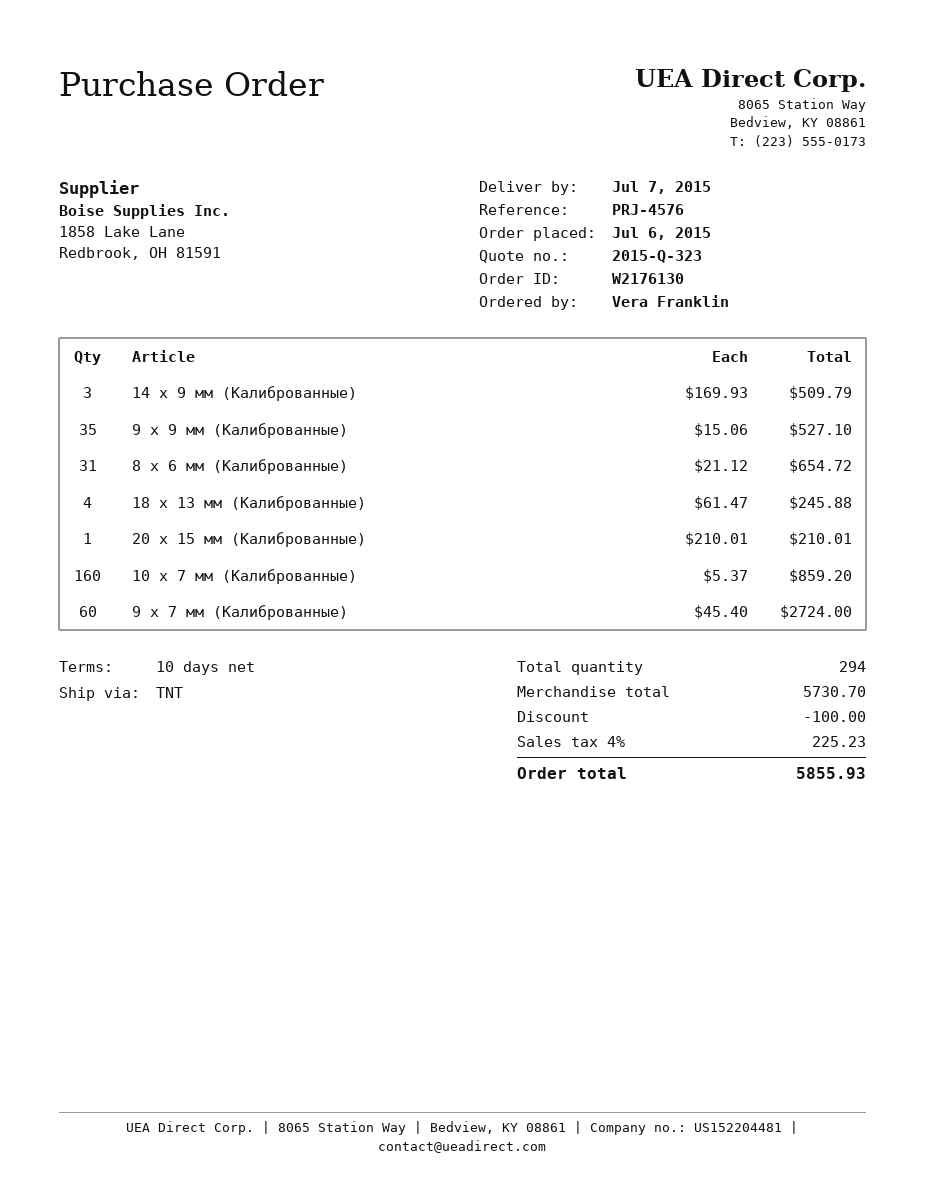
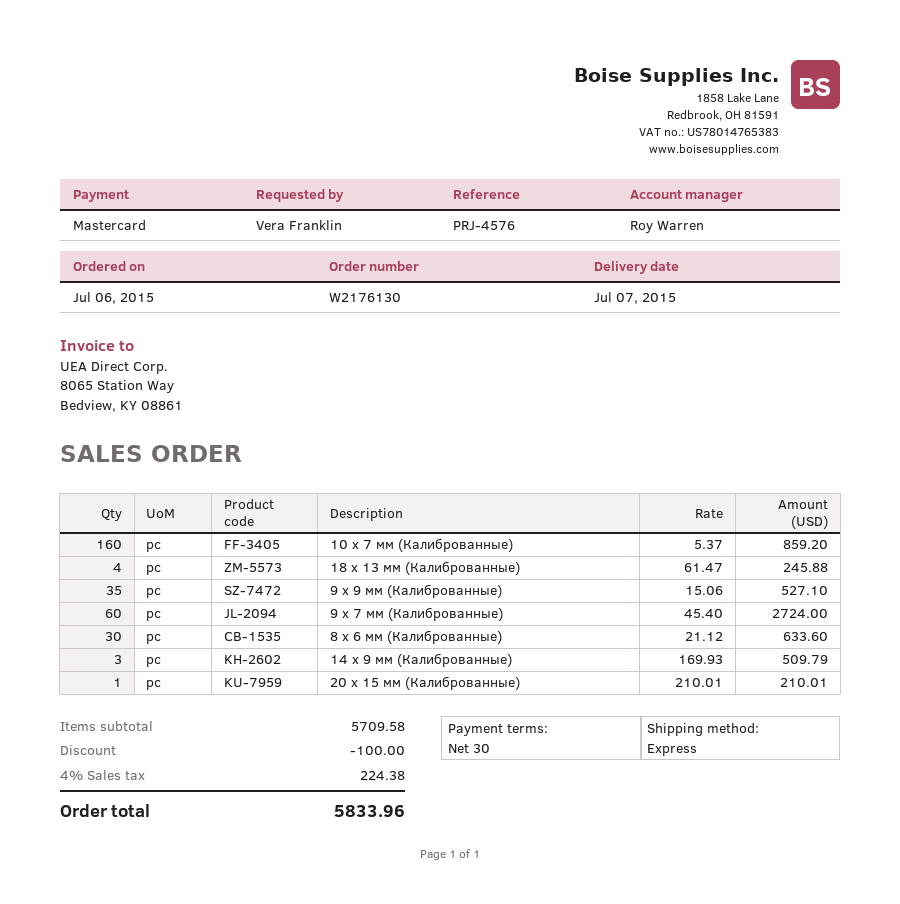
payment terms: 10 days -> 30 days
shipping method: TNT -> express
8 x 6 мм (Калиброванные): 31 x 21.12 = 654.72 -> 30 x 21.12 = 633.60
subtotal: 5730.70 -> 5709.58
tax: 4% = 225.23 -> 4% = 224.38
total: 5855.93 -> 5833.96

